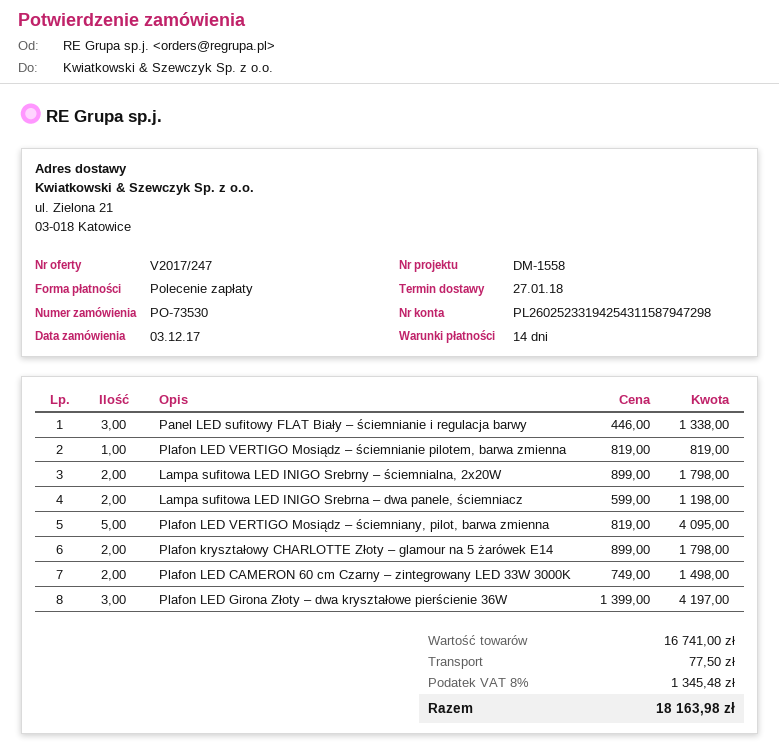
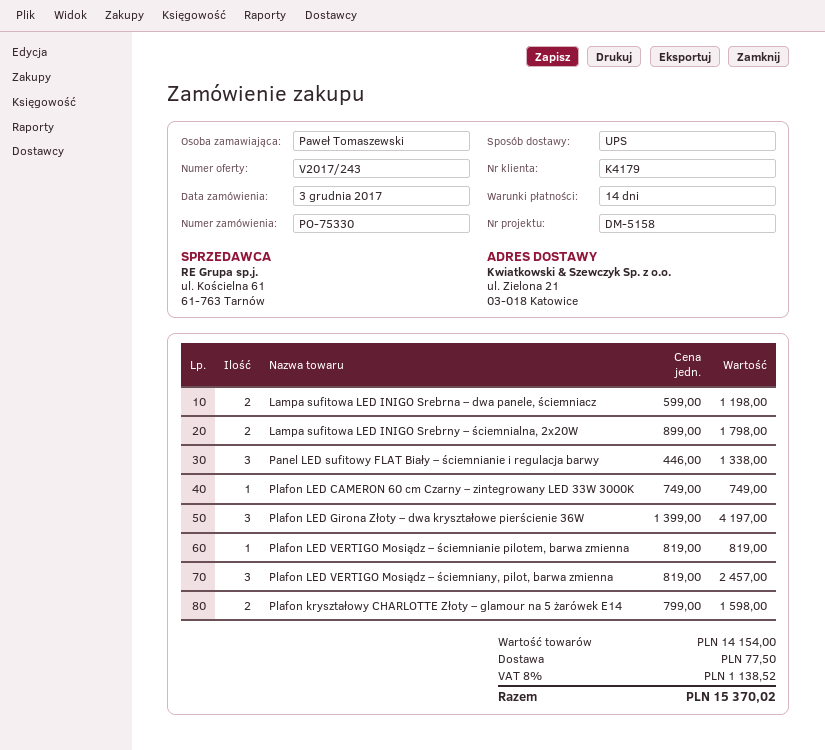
quote number: V2017/247 -> V2017/243
order number: PO-73530 -> PO-75330
reference: DM-1558 -> DM-5158
Plafon LED VERTIGO Mosiądz – ściemniany, pilot, barwa zmienna: 5 x 819.00 = 4095.00 -> 3 x 819.00 = 2457.00
Plafon kryształowy CHARLOTTE Złoty – glamour na 5 żarówek E14: 2 x 899.00 = 1798.00 -> 2 x 799.00 = 1598.00
Plafon LED CAMERON 60 cm Czarny – zintegrowany LED 33W 3000K: 2 x 749.00 = 1498.00 -> 1 x 749.00 = 749.00
subtotal: 16741.00 -> 14154.00
tax: 8% = 1345.48 -> 8% = 1138.52
total: 18163.98 -> 15370.02

